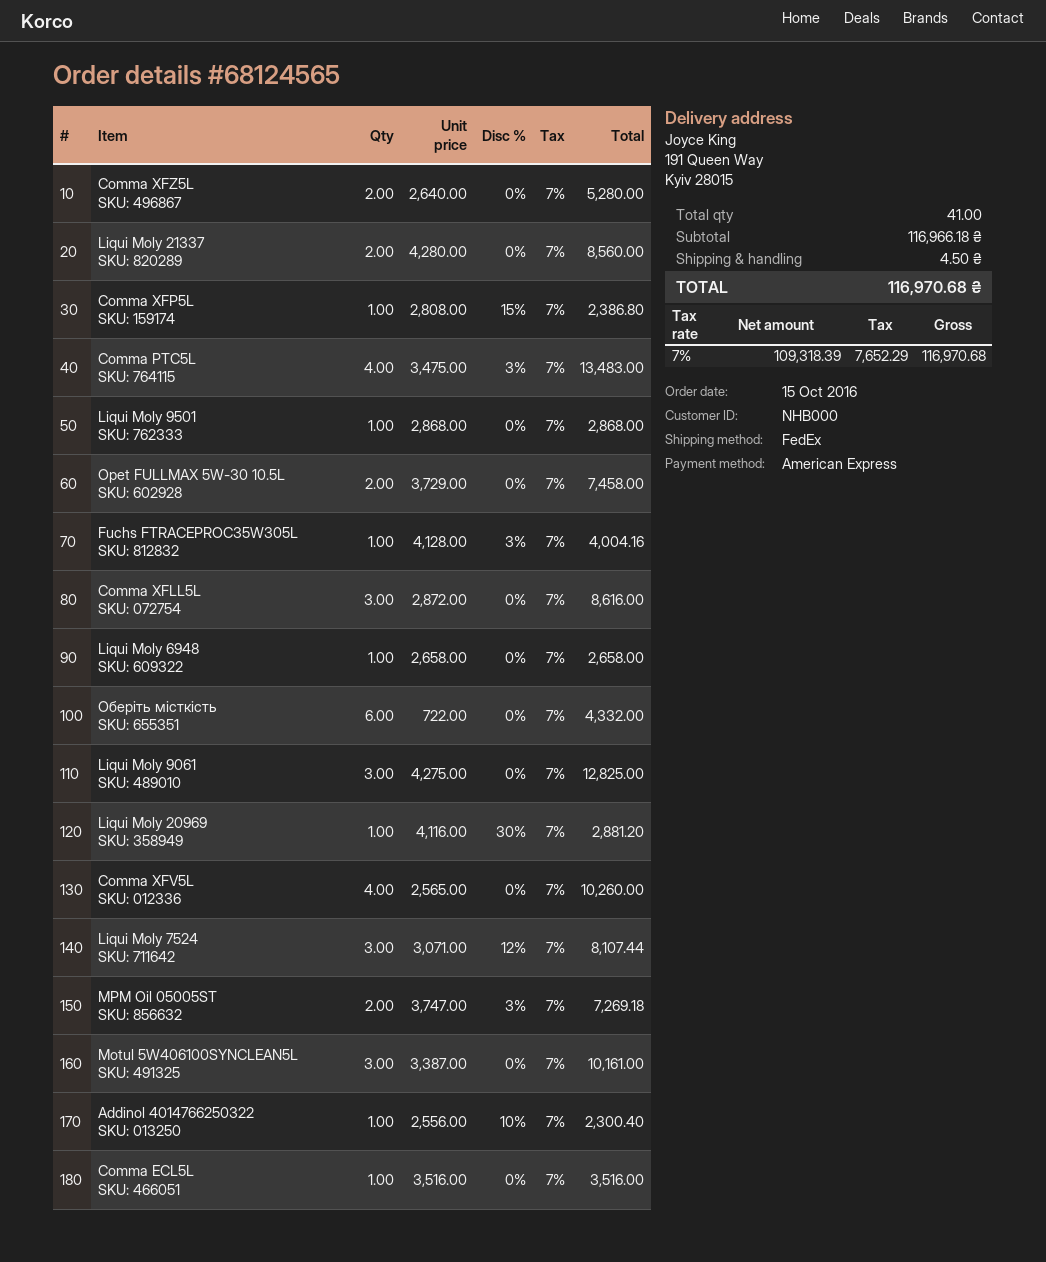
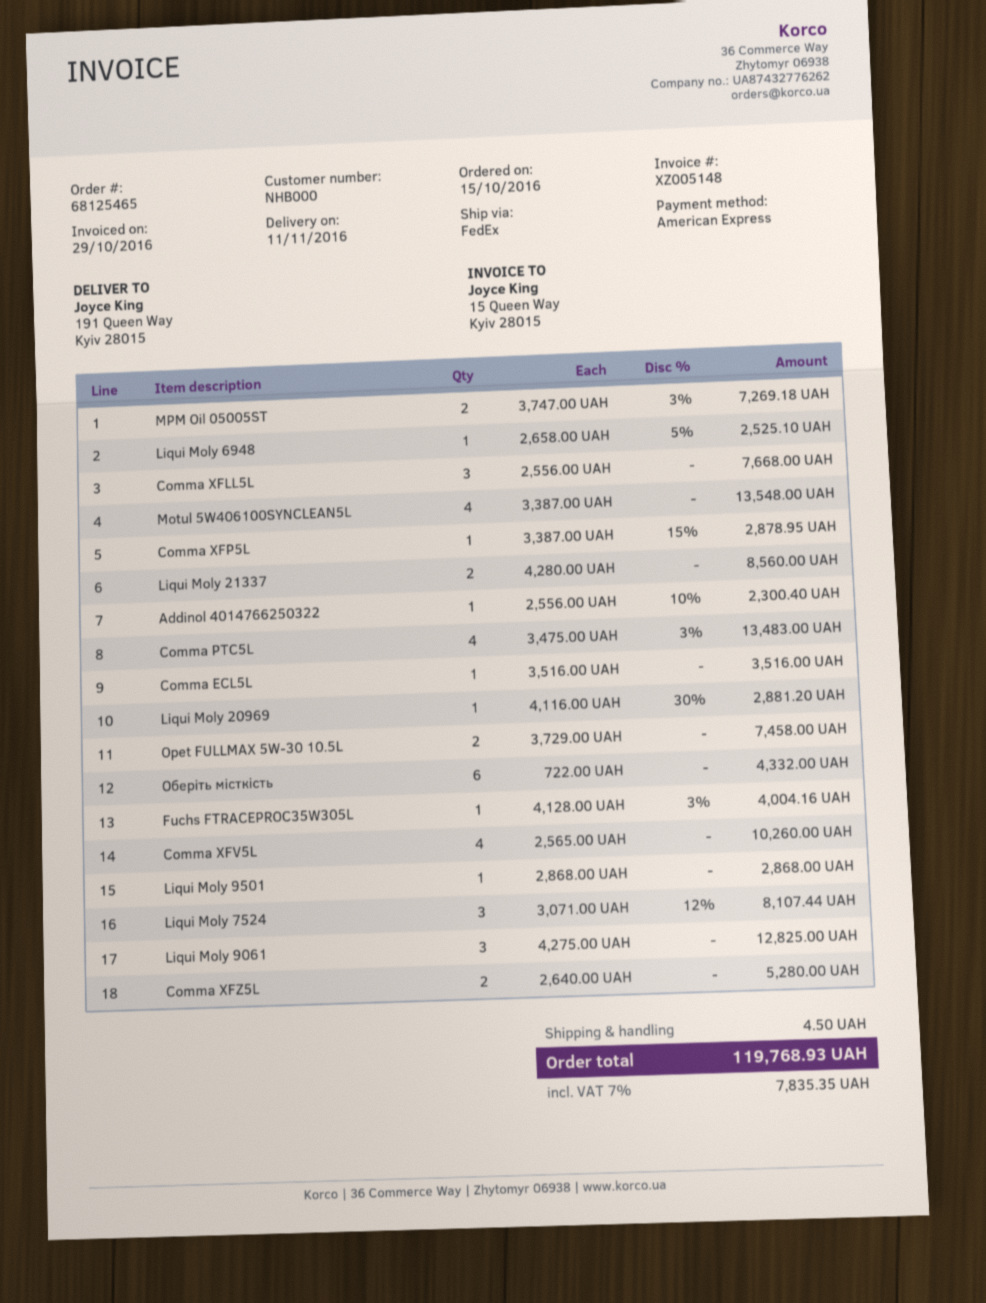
order number: 68124565 -> 68125465
Comma XFP5L: 1 x 2808.00 - 15% = 2386.80 -> 1 x 3387.00 - 15% = 2878.95
Comma XFLL5L: 3 x 2872.00 = 8616.00 -> 3 x 2556.00 = 7668.00
Liqui Moly 6948: 1 x 2658.00 = 2658.00 -> 1 x 2658.00 - 5% = 2525.10
Motul 5W406100SYNCLEAN5L: 3 x 3387.00 = 10161.00 -> 4 x 3387.00 = 13548.00
tax: 7% = 7652.29 -> 7% = 7835.35
total: 116970.68 -> 119768.93

